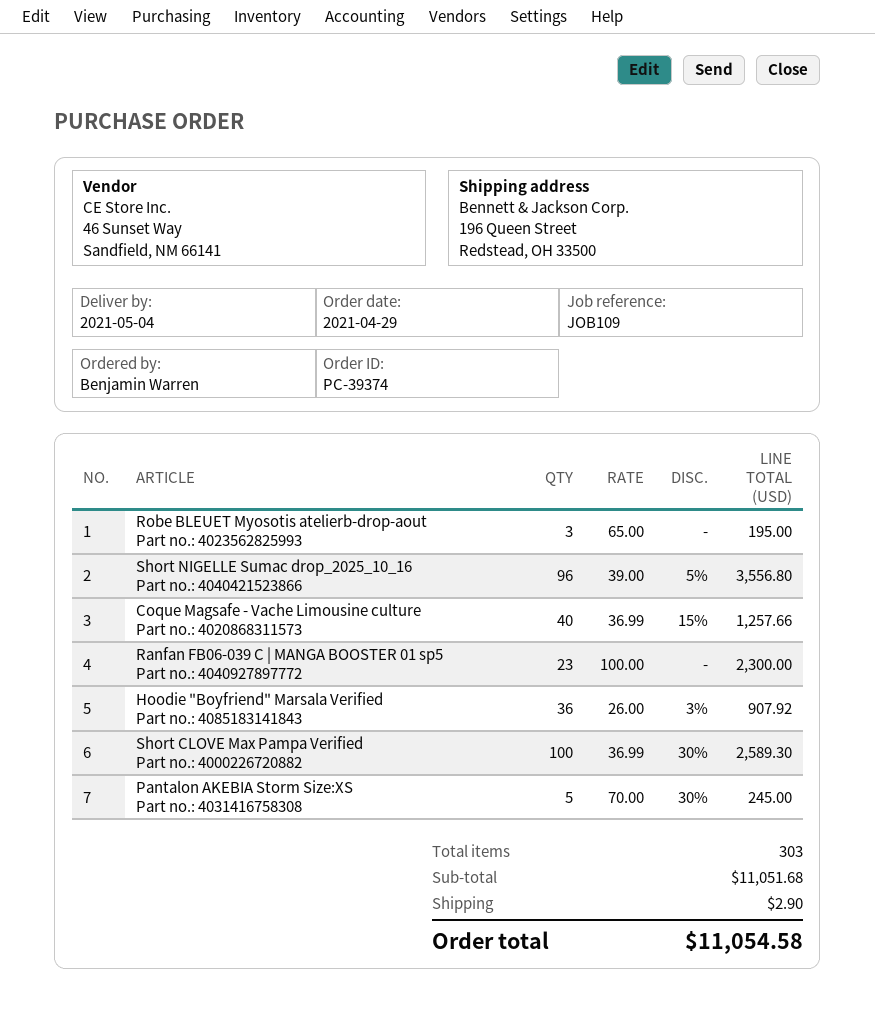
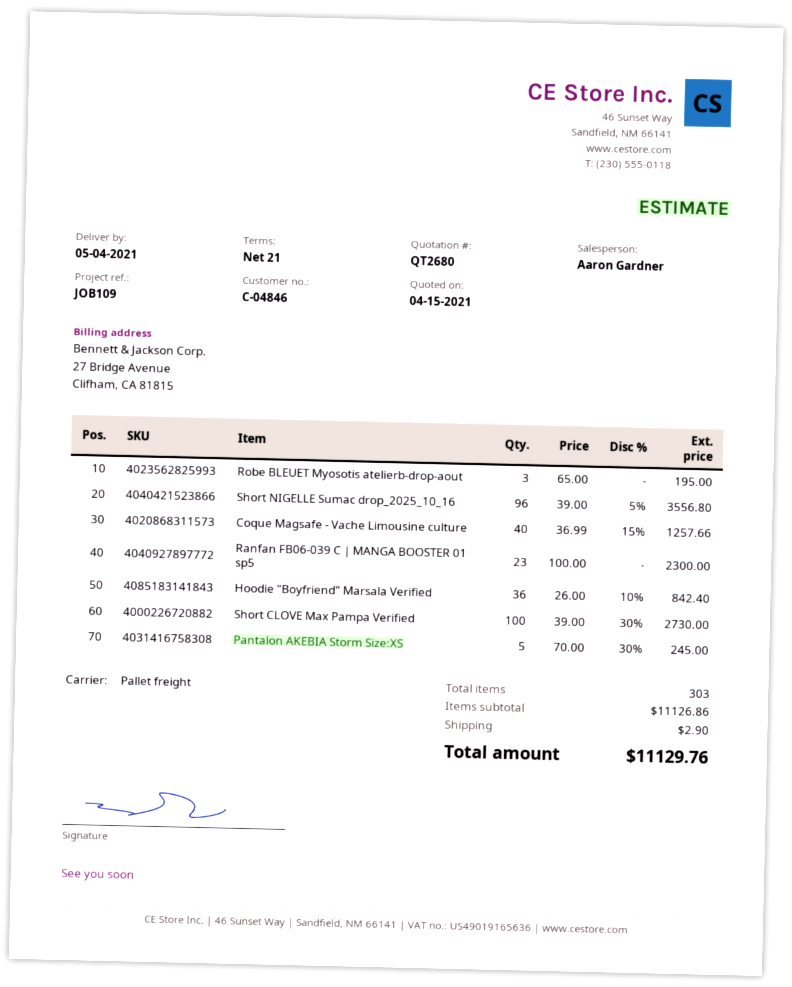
Hoodie "Boyfriend" Marsala Verified: 36 x 26.00 - 3% = 907.92 -> 36 x 26.00 - 10% = 842.40
Short CLOVE Max Pampa Verified: 100 x 36.99 - 30% = 2589.30 -> 100 x 39.00 - 30% = 2730.00
subtotal: 11051.68 -> 11126.86
total: 11054.58 -> 11129.76

